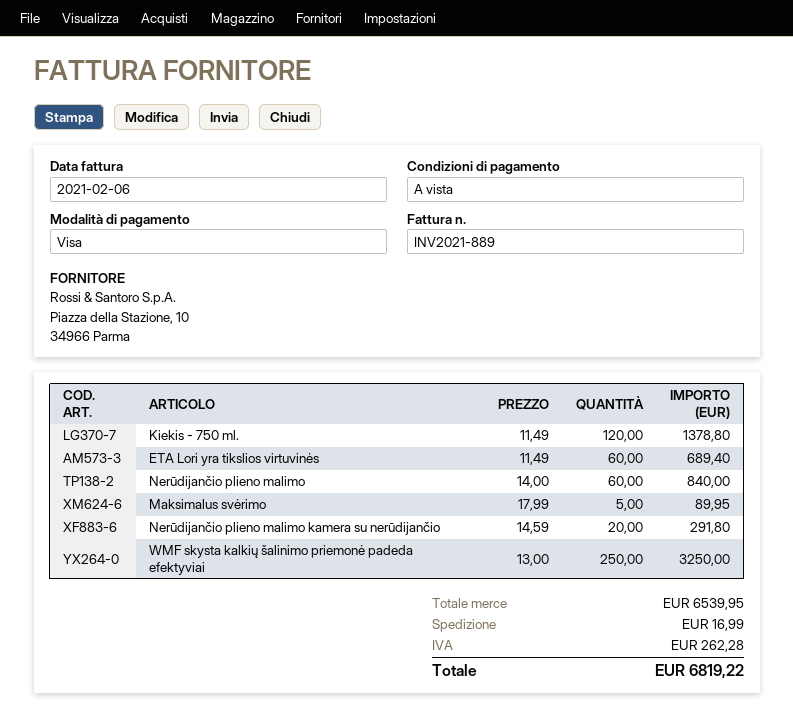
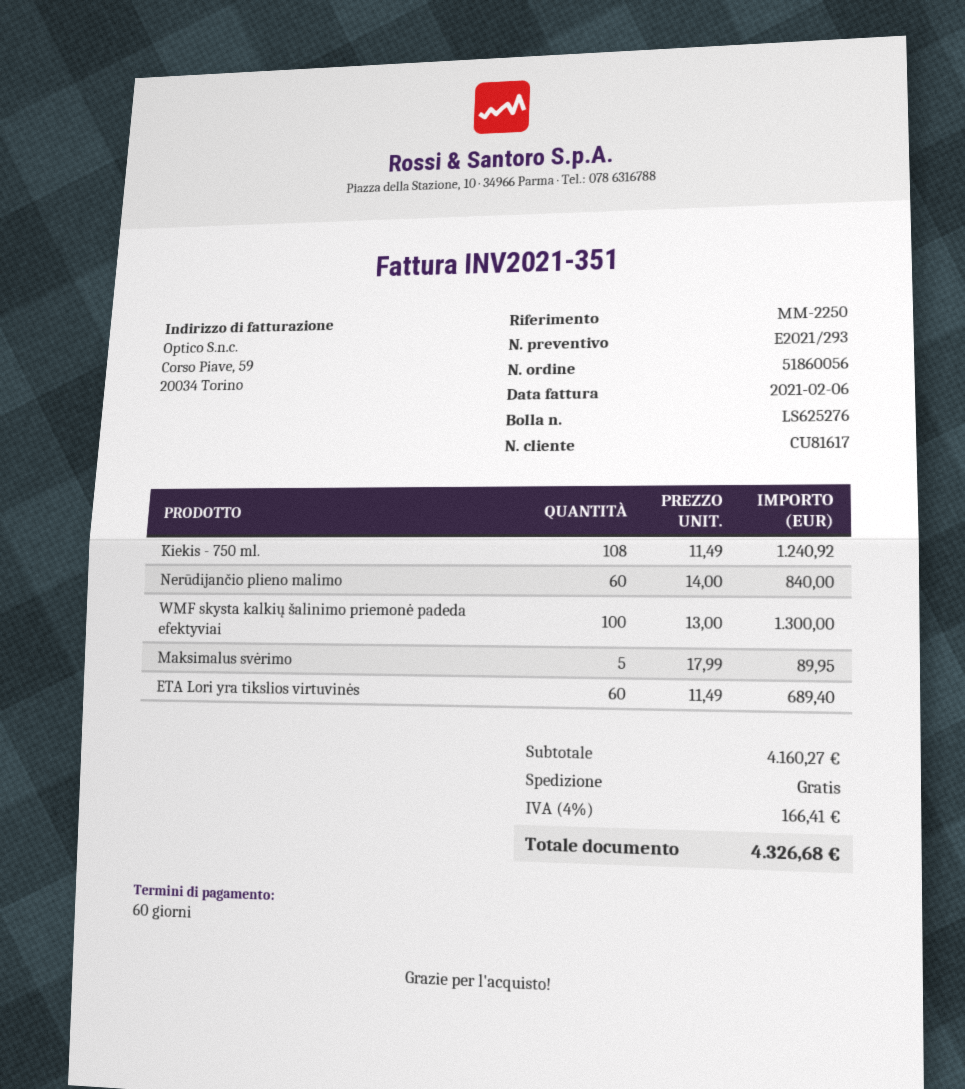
invoice number: INV2021-889 -> INV2021-351
payment terms: on receipt -> 60 days
Kiekis - 750 ml.: 120 x 11.49 = 1378.80 -> 108 x 11.49 = 1240.92
Nerūdijančio plieno malimo kamera su nerūdijančio: 20 x 14.59 = 291.80 -> none
WMF skysta kalkių šalinimo priemonė padeda efektyviai: 250 x 13.00 = 3250.00 -> 100 x 13.00 = 1300.00
subtotal: 6539.95 -> 4160.27
shipping: 16.99 -> 0.00
tax: 262.28 -> 166.41
total: 6819.22 -> 4326.68

